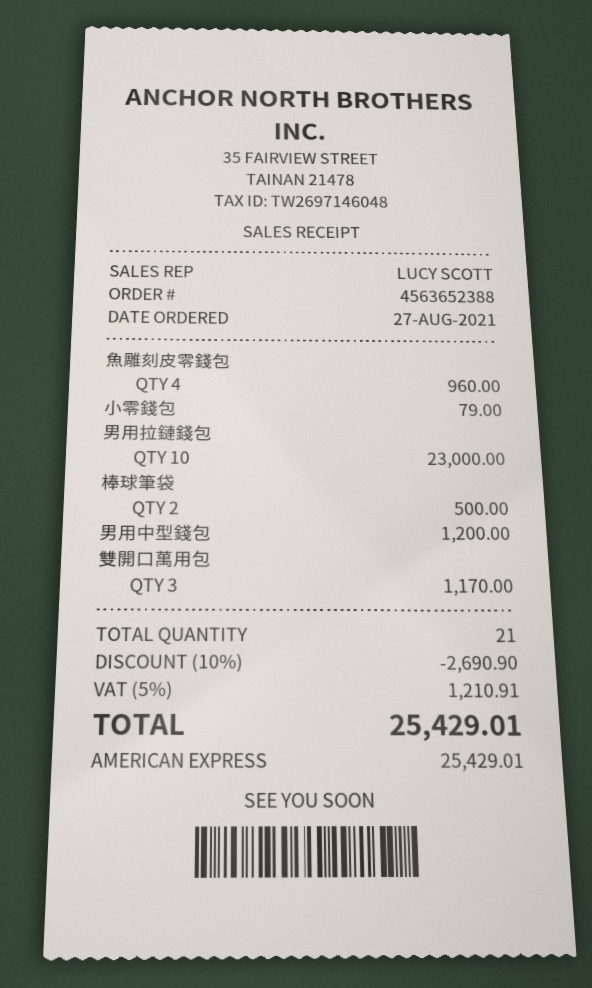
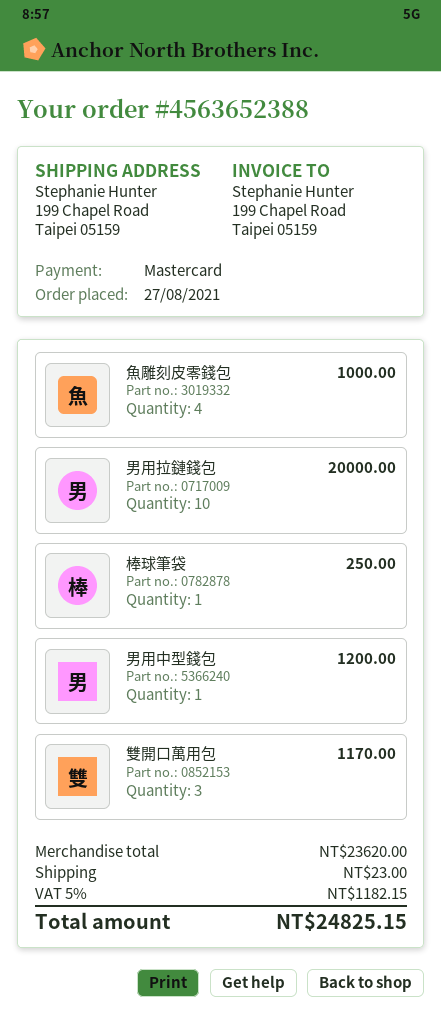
payment method: American Express -> Mastercard
魚雕刻皮零錢包: 4 for 960.00 -> 4 for 1000.00
小零錢包: 1 for 79.00 -> none
男用拉鏈錢包: 10 for 23000.00 -> 10 for 20000.00
棒球筆袋: 2 for 500.00 -> 1 for 250.00
discount: 10% = 2690.90 -> none
shipping: none -> 23.00
tax: 5% = 1210.91 -> 5% = 1182.15
total: 25429.01 -> 24825.15

